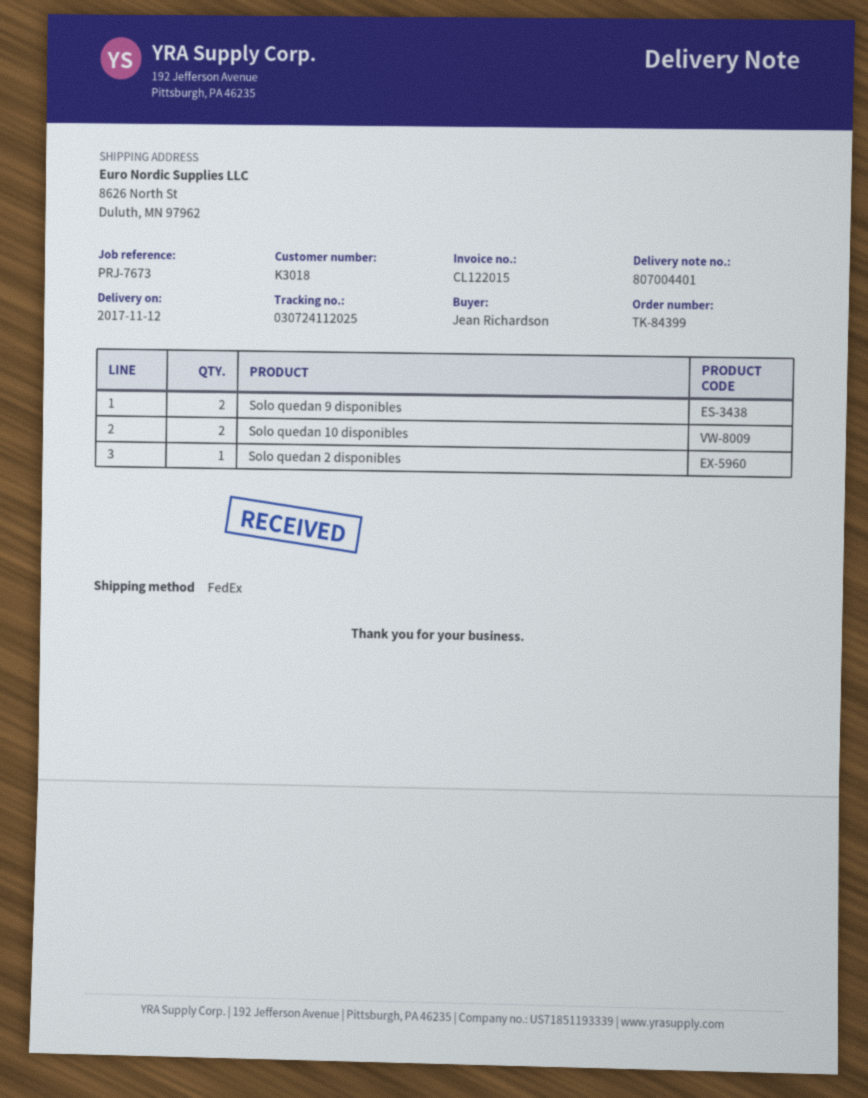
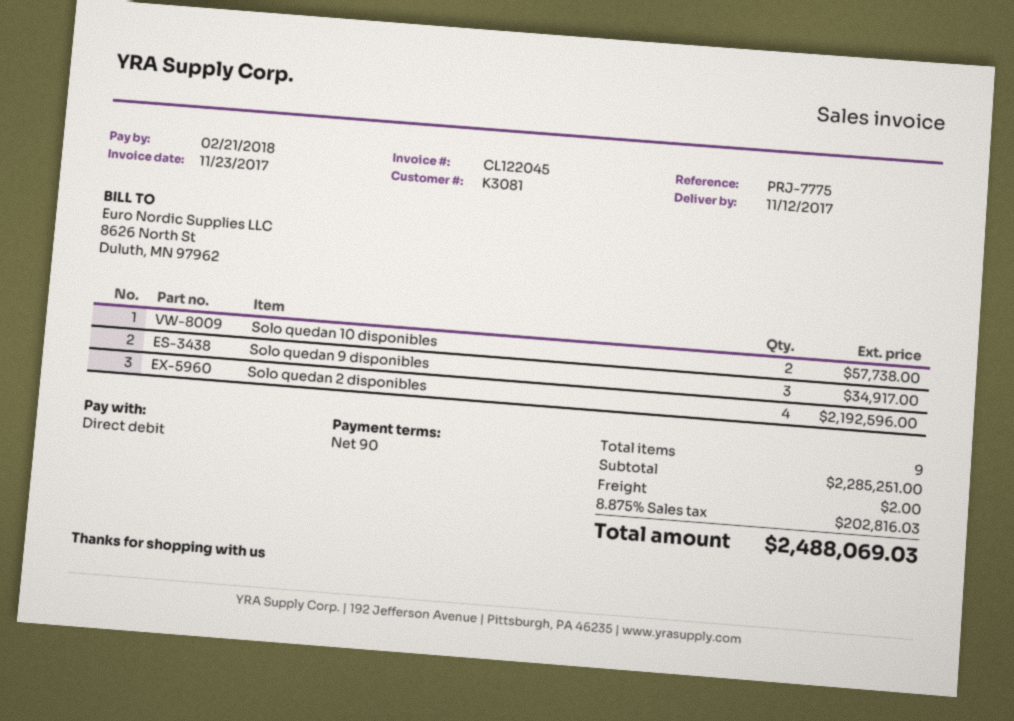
invoice number: CL122015 -> CL122045
customer number: K3018 -> K3081
reference: PRJ-7673 -> PRJ-7775
Solo quedan 9 disponibles: 2 -> 3
Solo quedan 2 disponibles: 1 -> 4

